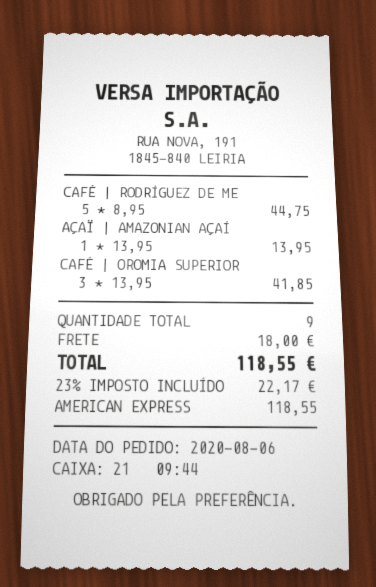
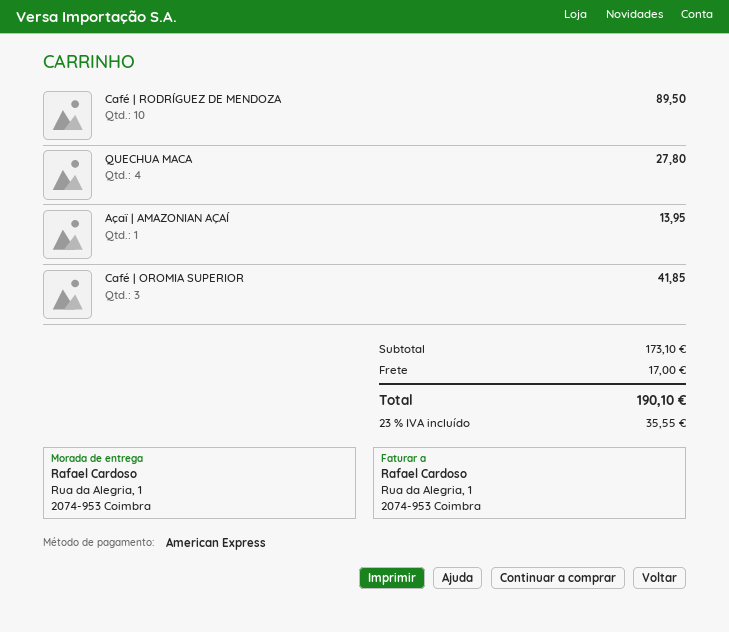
CAFÉ | RODRÍGUEZ DE ME: 5 for 44.75 -> 10 for 89.50
QUECHUA MACA: none -> 4 for 27.80
shipping: 18.00 -> 17.00
tax: 23% = 22.17 -> 23% = 35.55
total: 118.55 -> 190.10

